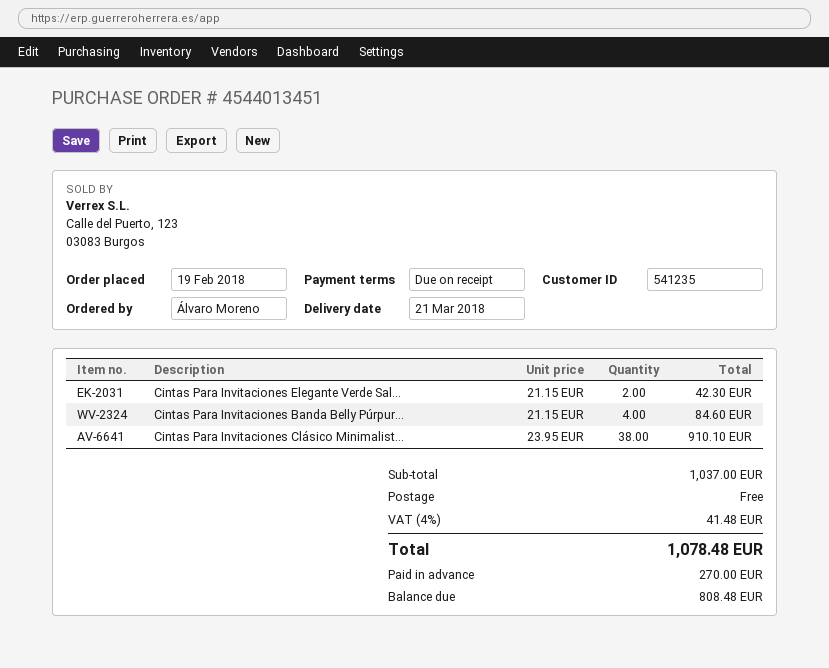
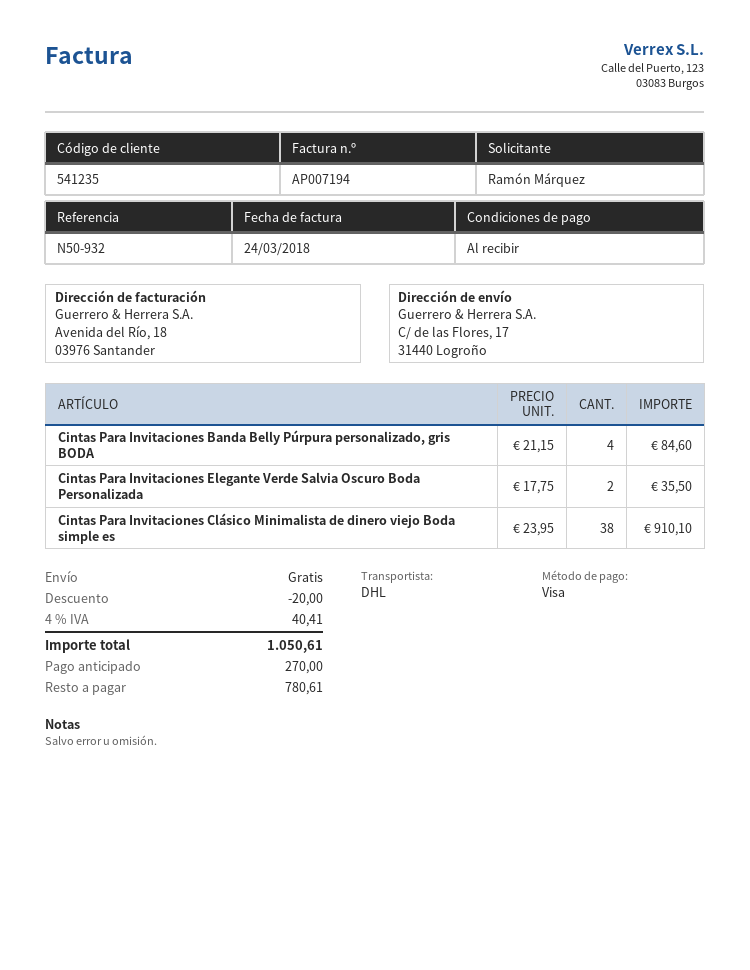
ordered by: Álvaro Moreno -> Ramón Márquez
Cintas Para Invitaciones Elegante Verde Sal...: 2 x 21.15 = 42.30 -> 2 x 17.75 = 35.50
discount: none -> 20.00
tax: 4% = 41.48 -> 4% = 40.41
total: 1078.48 -> 1050.61
balance: 808.48 -> 780.61

